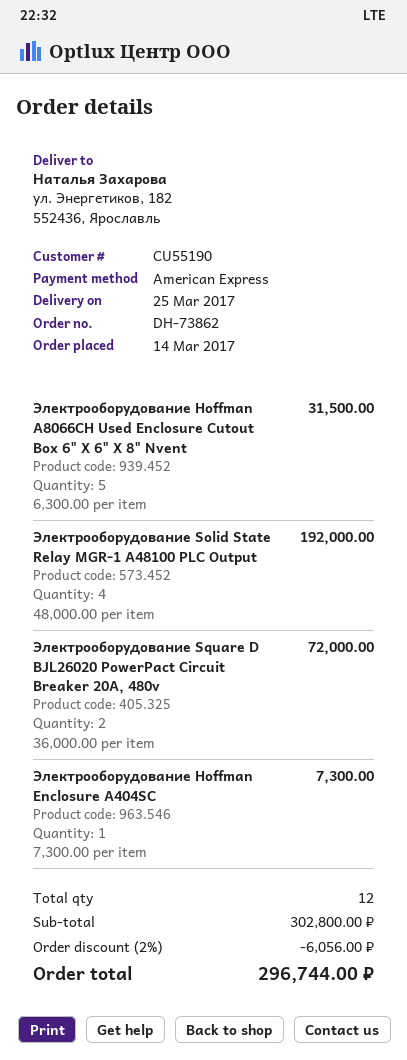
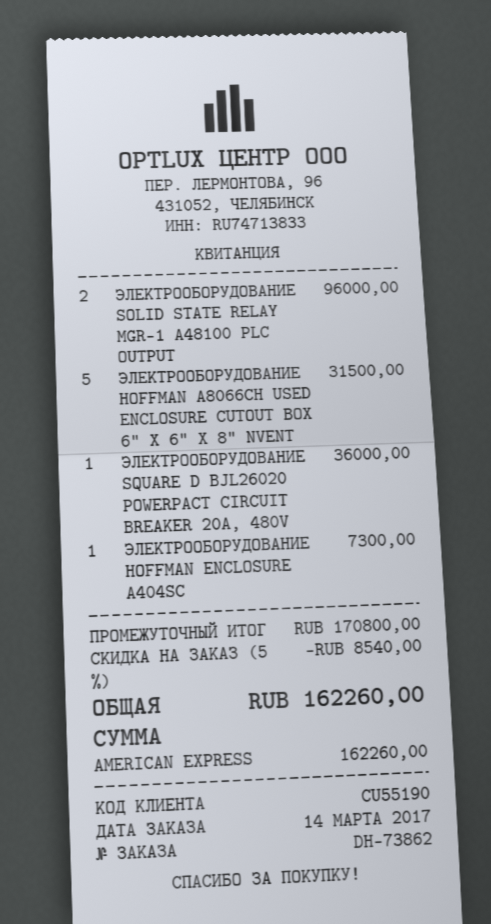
Электрооборудование Solid State Relay MGR-1 A48100 PLC Output: 4 for 192000.00 -> 2 for 96000.00
Электрооборудование Square D BJL26020 PowerPact Circuit Breaker 20A, 480v: 2 for 72000.00 -> 1 for 36000.00
subtotal: 302800.00 -> 170800.00
discount: 2% = 6056.00 -> 5% = 8540.00
total: 296744.00 -> 162260.00

